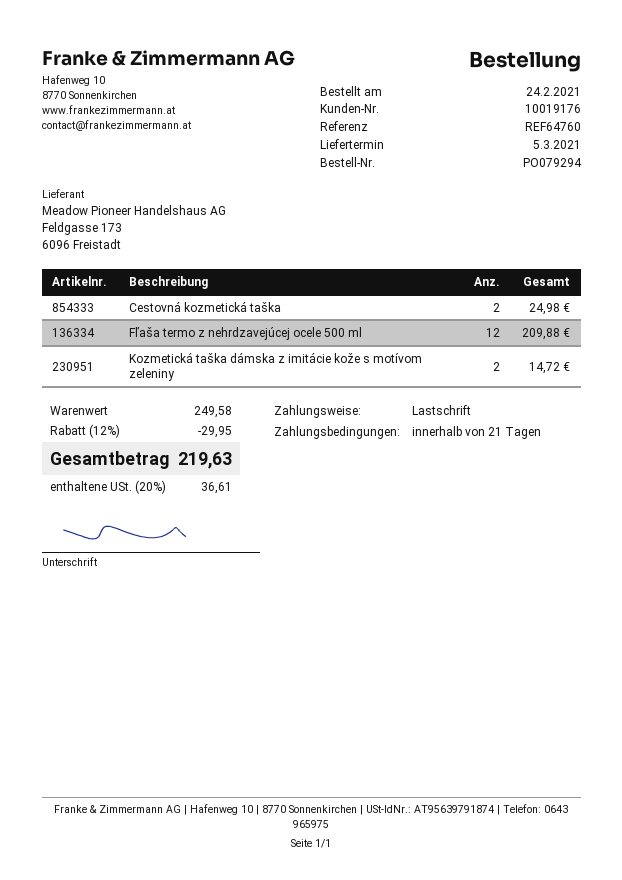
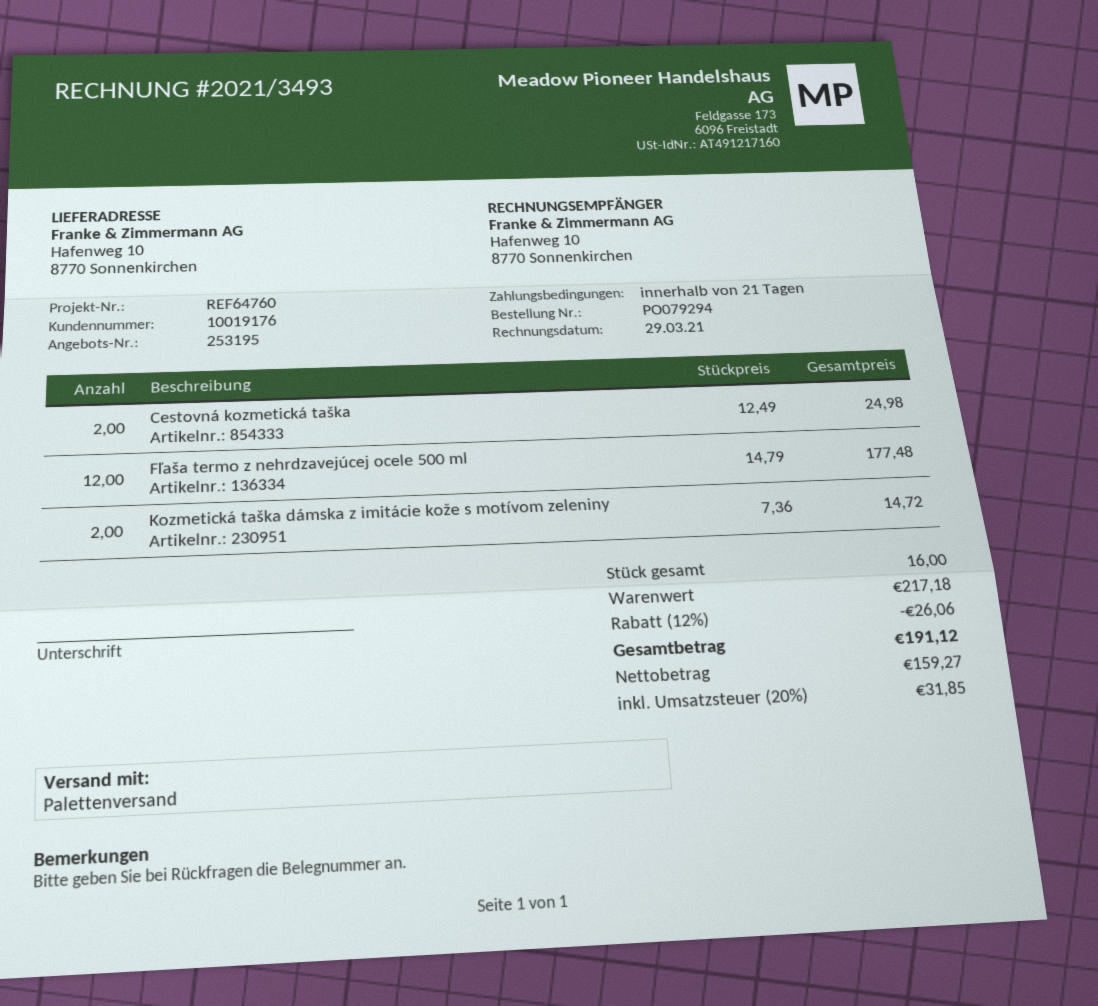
Fľaša termo z nehrdzavejúcej ocele 500 ml: 12 for 209.88 -> 12 for 177.48
subtotal: 249.58 -> 217.18
discount: 12% = 29.95 -> 12% = 26.06
tax: 20% = 36.61 -> 20% = 31.85
total: 219.63 -> 191.12

